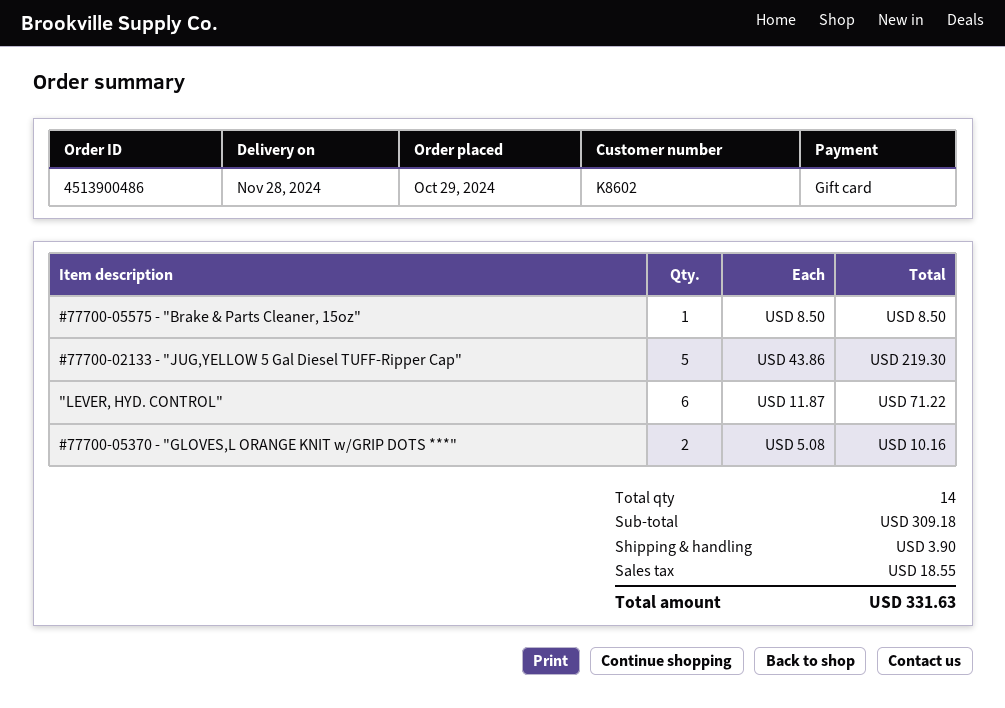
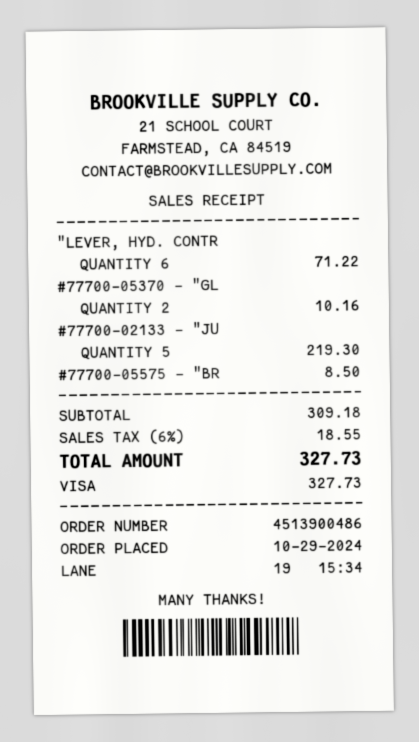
payment method: gift card -> Visa
shipping: 3.90 -> none
total: 331.63 -> 327.73

